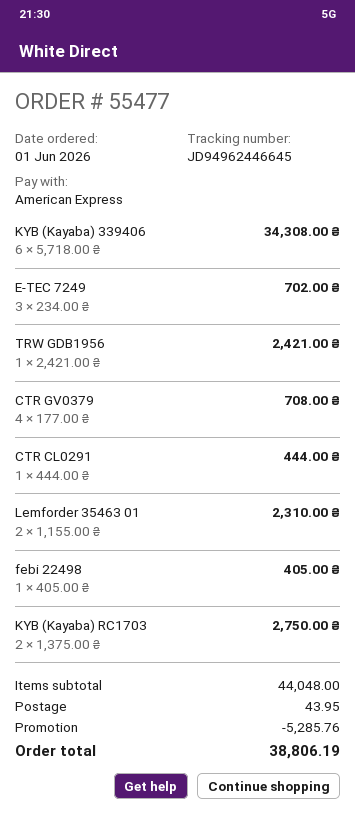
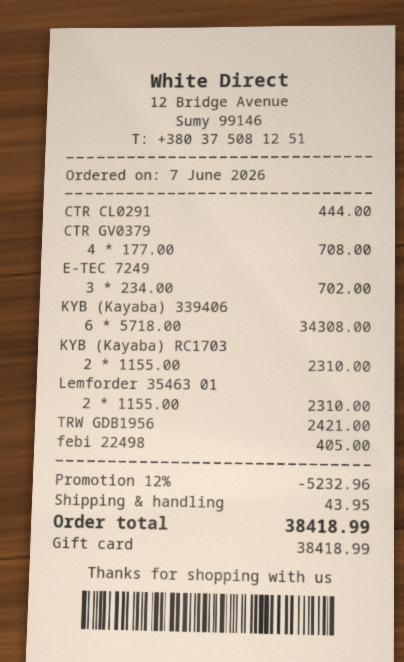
order date: 2026-06-01 -> 2026-06-07
payment method: American Express -> gift card
KYB (Kayaba) RC1703: 2 x 1375.00 = 2750.00 -> 2 x 1155.00 = 2310.00
discount: 5285.76 -> 5232.96
total: 38806.19 -> 38418.99

